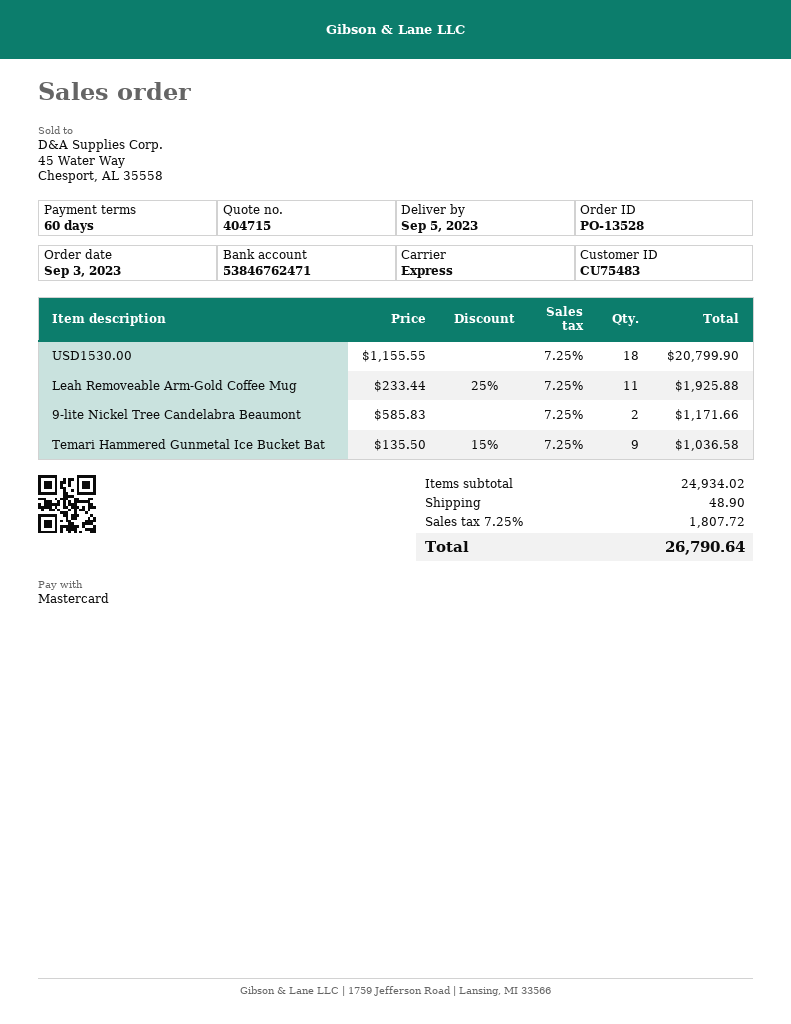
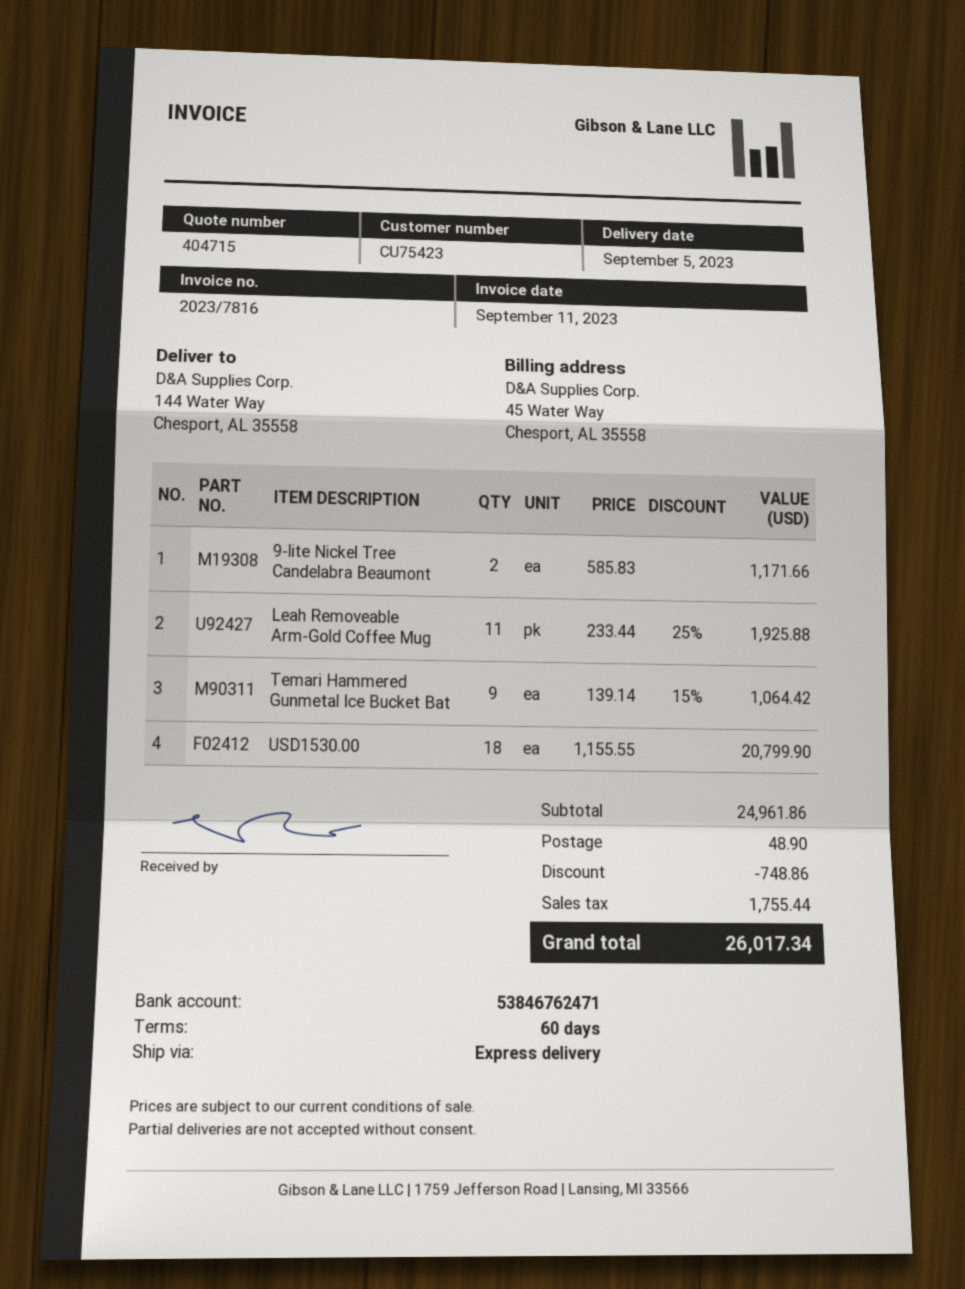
customer number: CU75483 -> CU75423
Temari Hammered Gunmetal Ice Bucket Bat: 9 x 135.50 - 15% = 1036.58 -> 9 x 139.14 - 15% = 1064.42
subtotal: 24934.02 -> 24961.86
discount: none -> 748.86
tax: 1807.72 -> 1755.44
total: 26790.64 -> 26017.34

